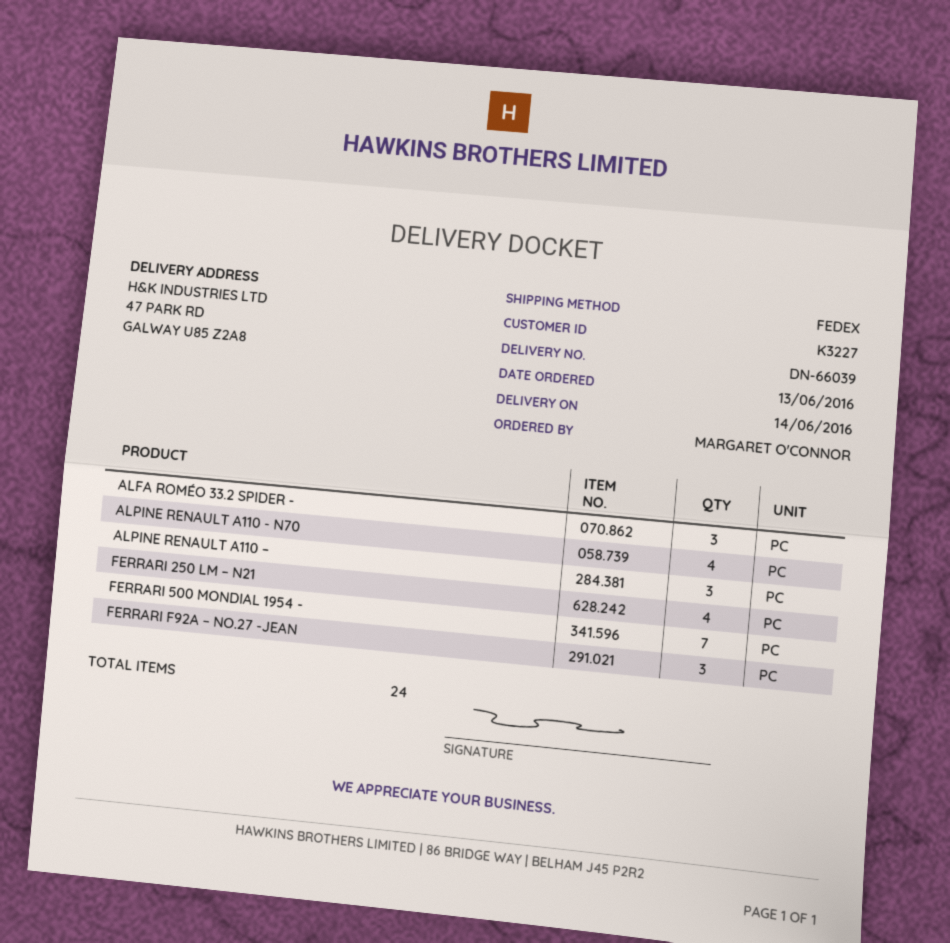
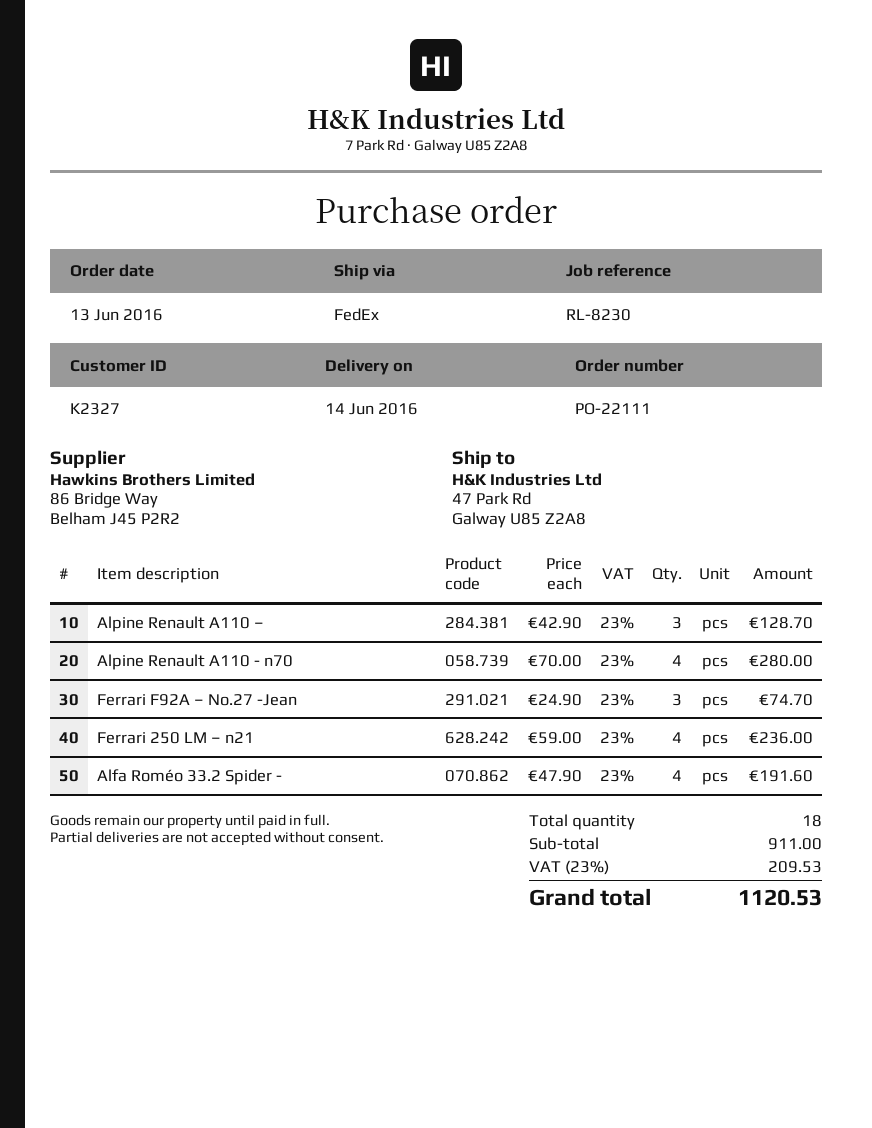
customer number: K3227 -> K2327
ALFA ROMÉO 33.2 SPIDER -: 3 -> 4
FERRARI 500 MONDIAL 1954 -: 7 -> none
total quantity: 24 -> 18

